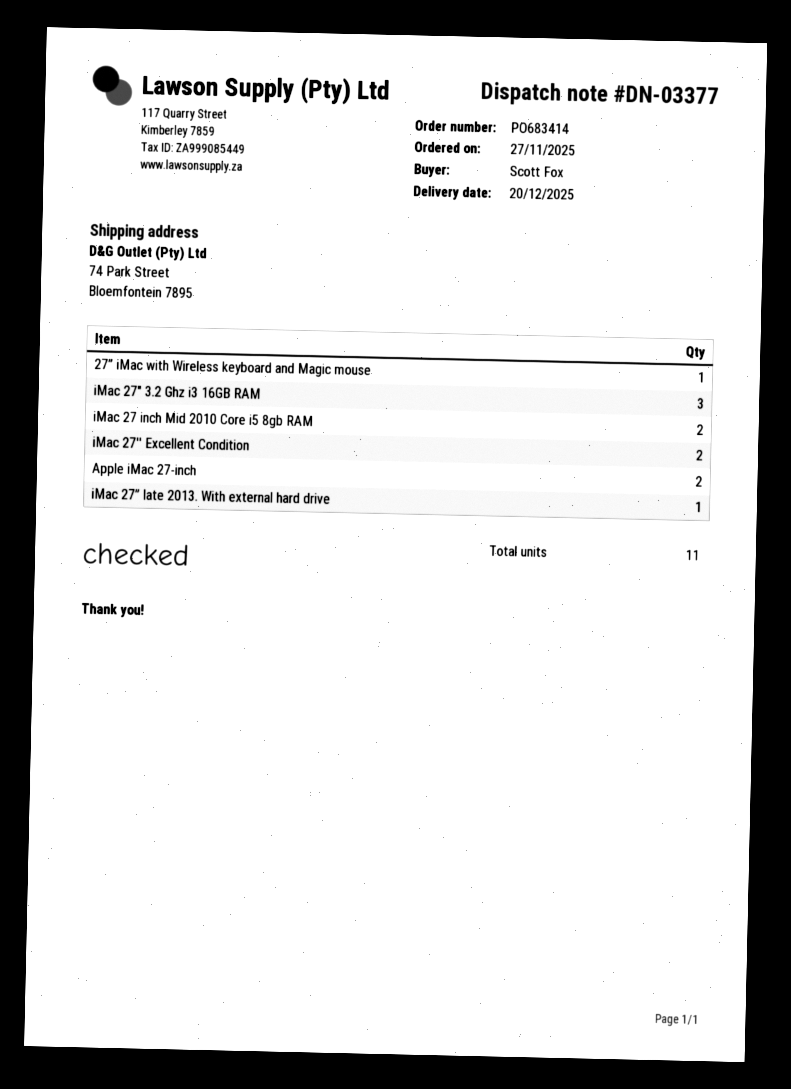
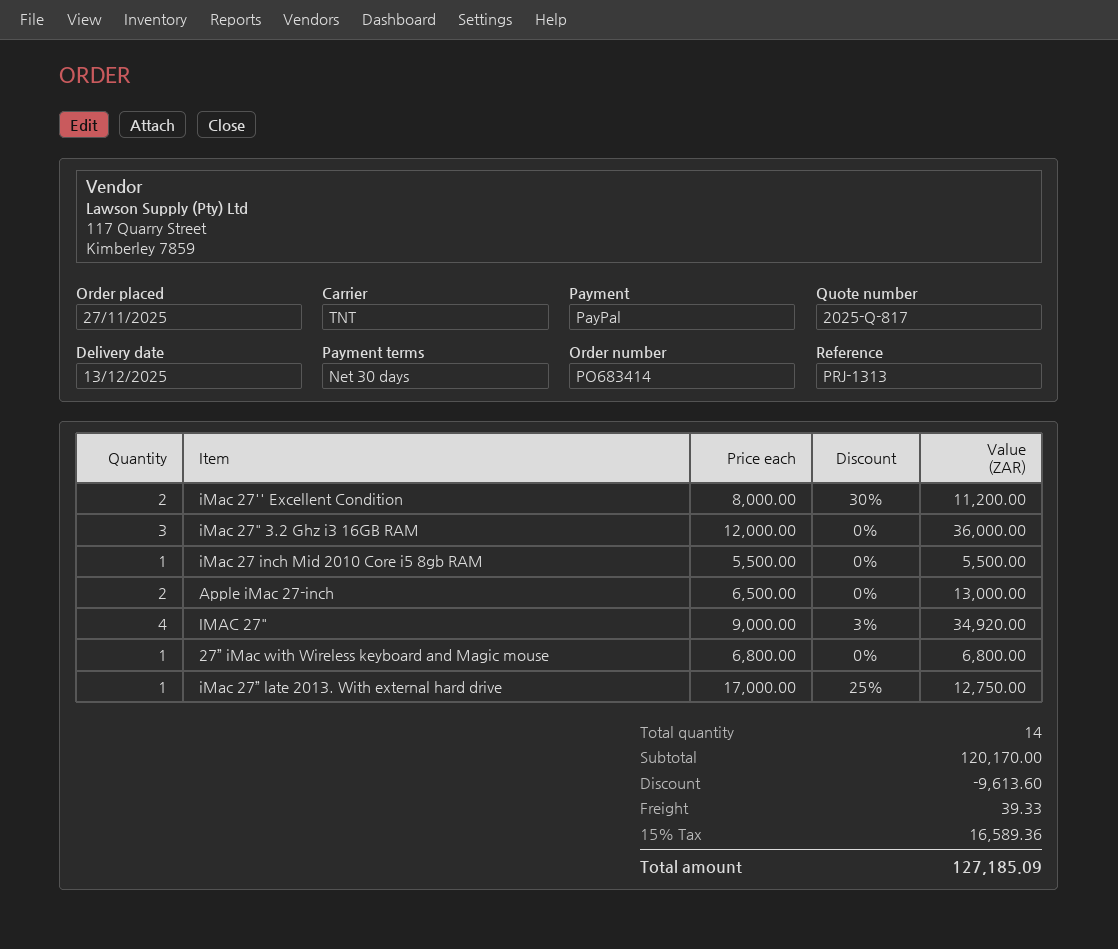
delivery date: 2025-12-20 -> 2025-12-13
iMac 27 inch Mid 2010 Core i5 8gb RAM: 2 -> 1
IMAC 27": none -> 4
total quantity: 11 -> 14

